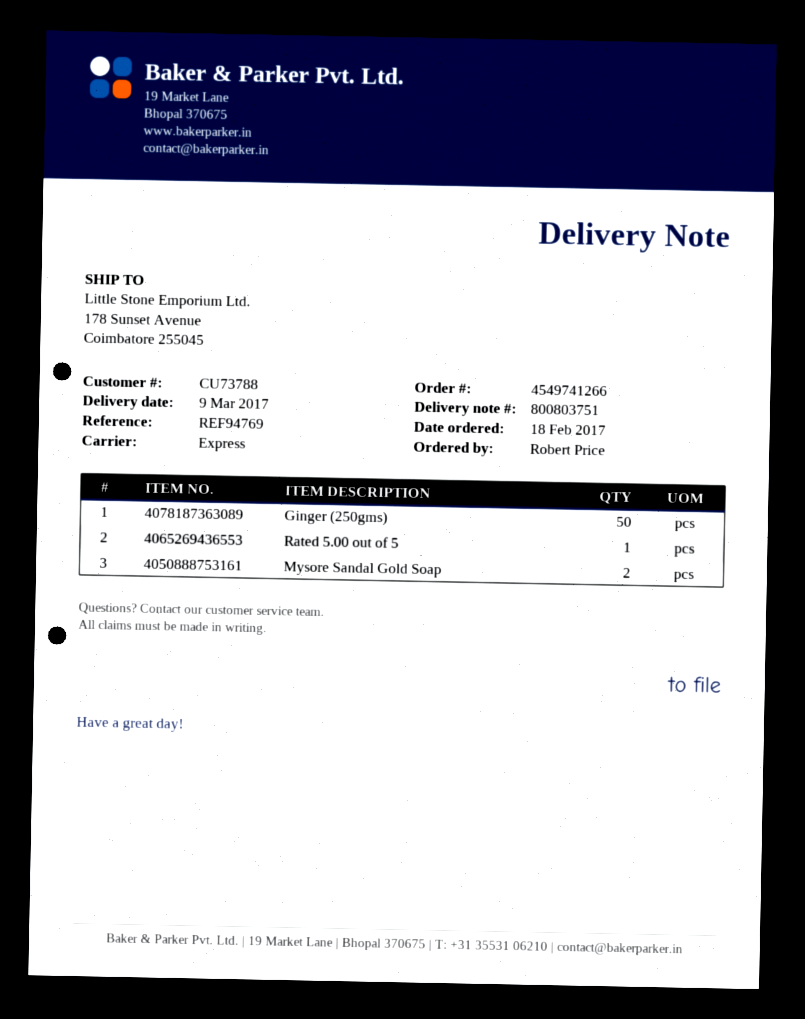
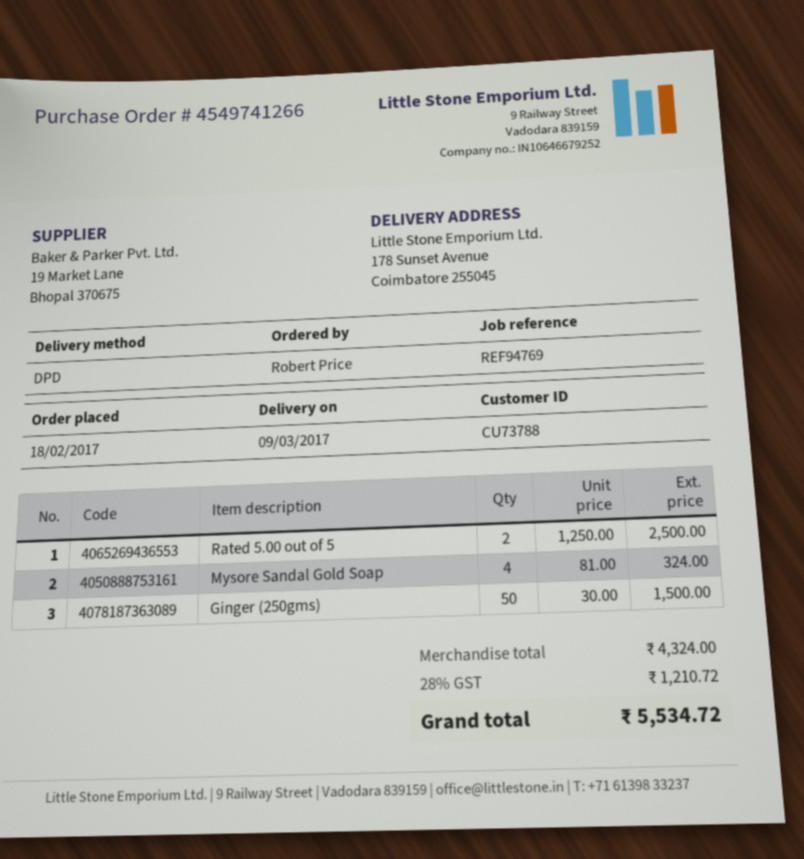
shipping method: express -> DPD
Rated 5.00 out of 5: 1 -> 2
Mysore Sandal Gold Soap: 2 -> 4

